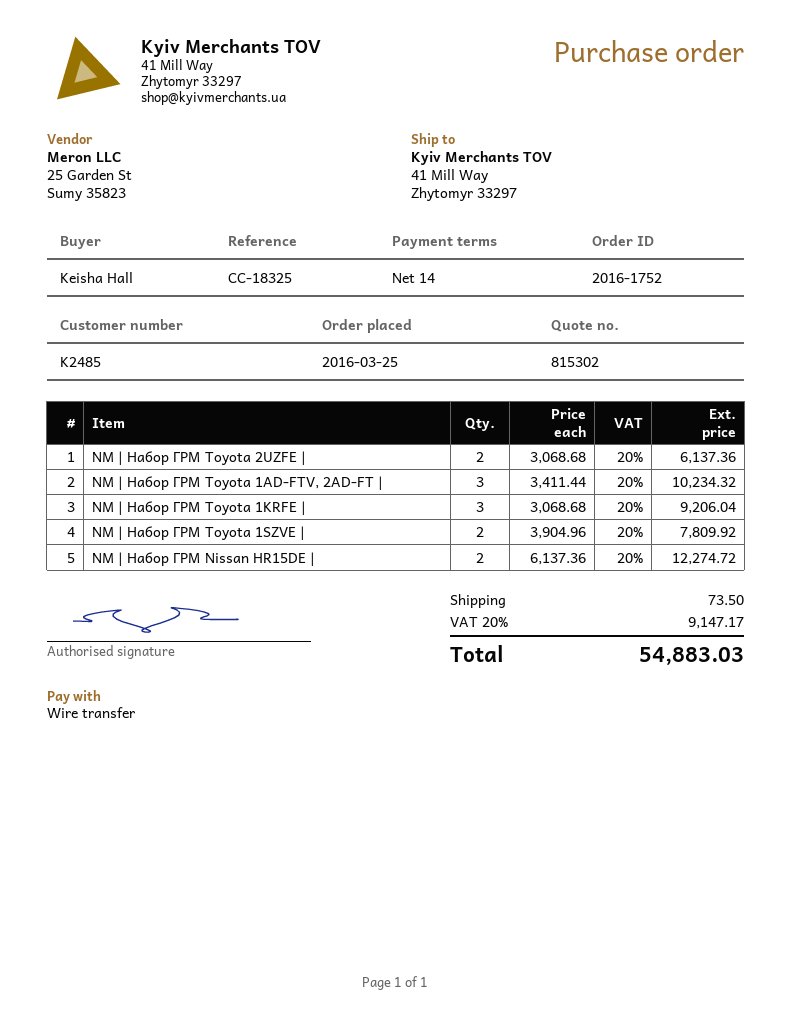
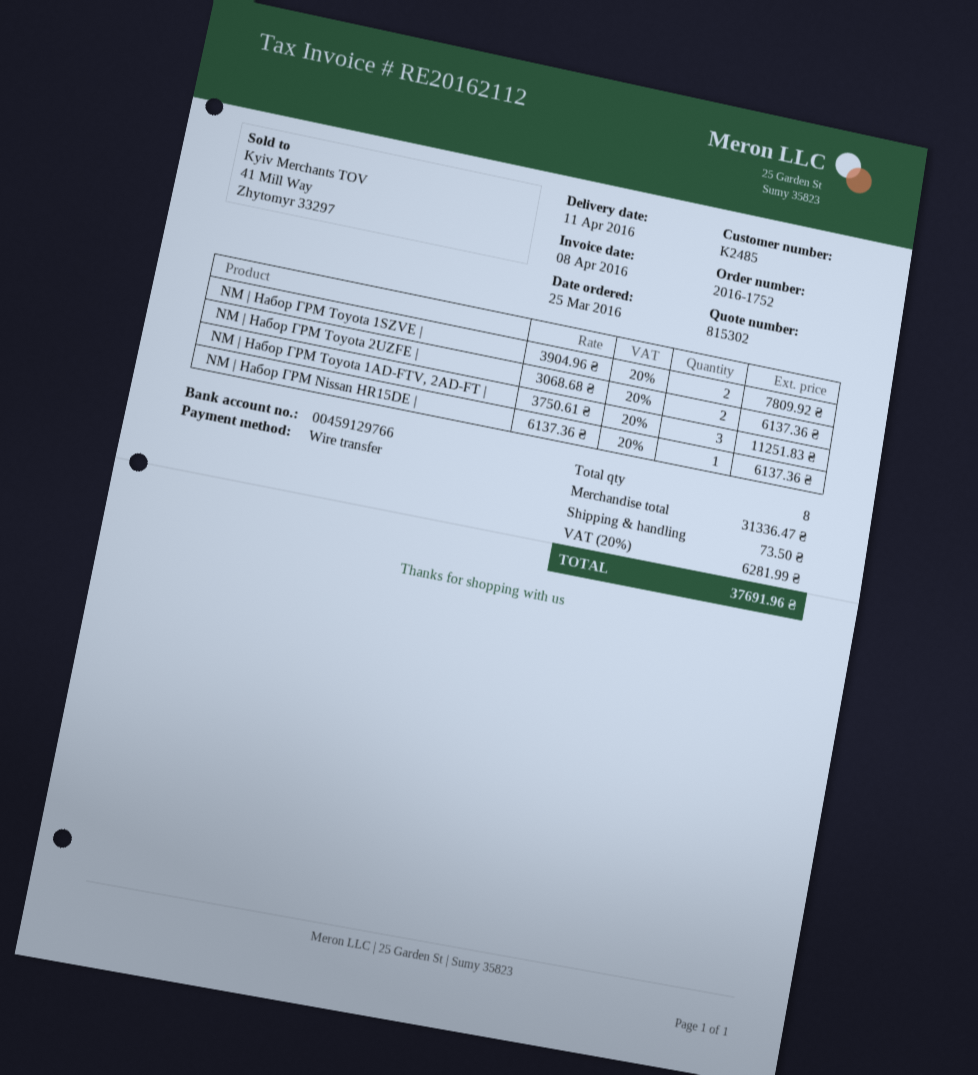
NM | Набор ГРМ Toyota 1AD-FTV, 2AD-FT |: 3 x 3411.44 = 10234.32 -> 3 x 3750.61 = 11251.83
NM | Набор ГРМ Toyota 1KRFE |: 3 x 3068.68 = 9206.04 -> none
NM | Набор ГРМ Nissan HR15DE |: 2 x 6137.36 = 12274.72 -> 1 x 6137.36 = 6137.36
tax: 20% = 9147.17 -> 20% = 6281.99
total: 54883.03 -> 37691.96

